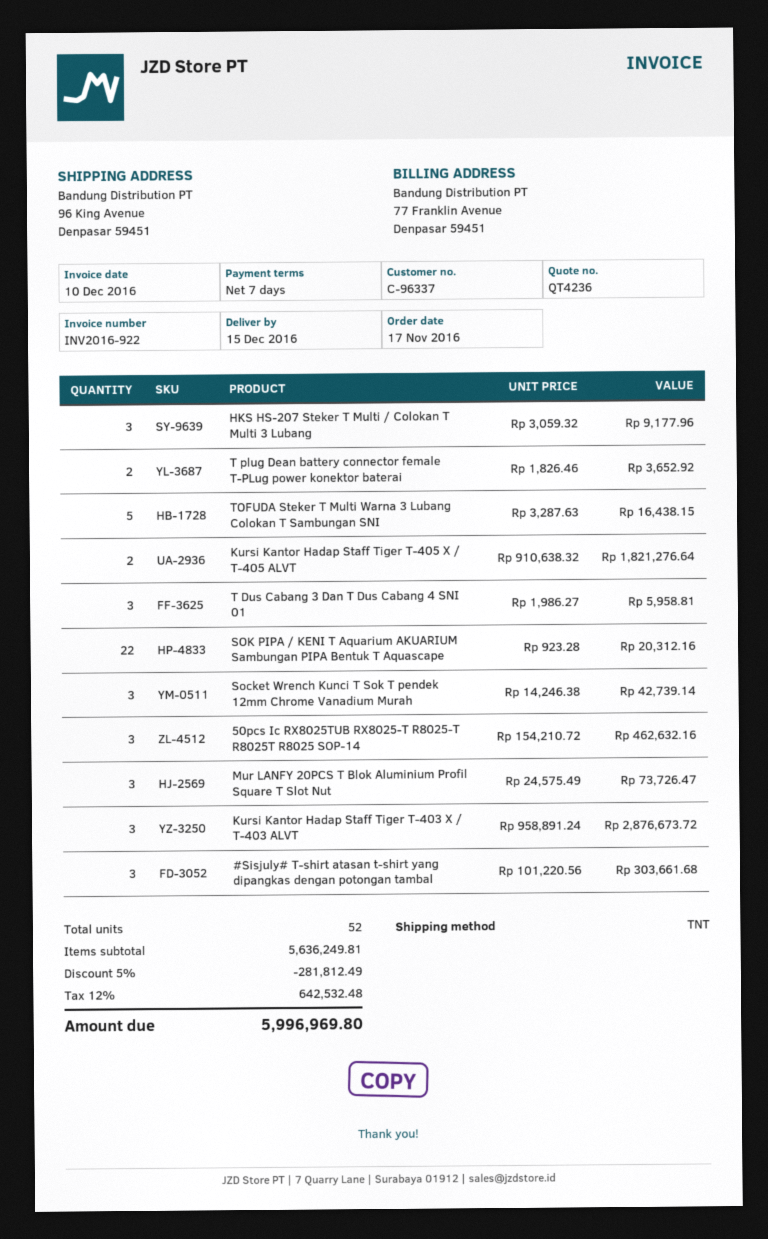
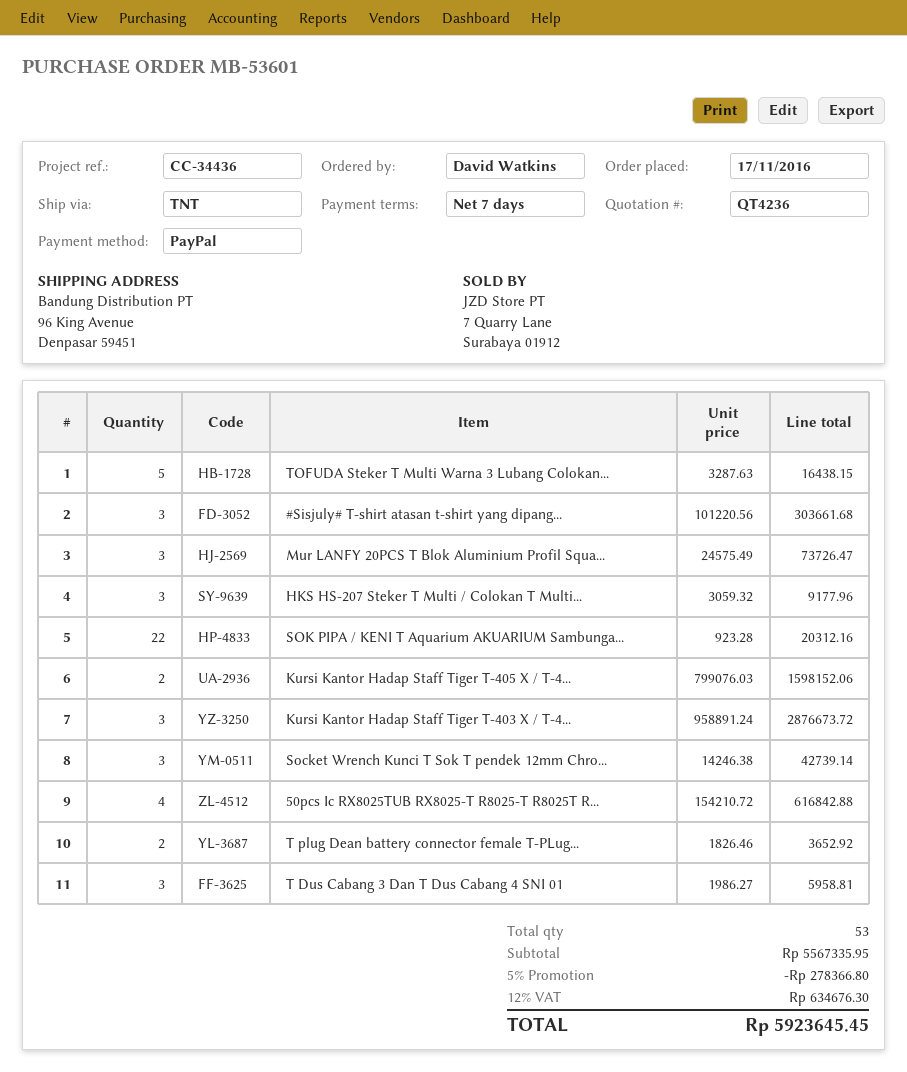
Kursi Kantor Hadap Staff Tiger T-405 X / T-405 ALVT: 2 x 910638.32 = 1821276.64 -> 2 x 799076.03 = 1598152.06
50pcs Ic RX8025TUB RX8025-T R8025-T R8025T R8025 SOP-14: 3 x 154210.72 = 462632.16 -> 4 x 154210.72 = 616842.88
total quantity: 52 -> 53
subtotal: 5636249.81 -> 5567335.95
discount: 5% = 281812.49 -> 5% = 278366.80
tax: 12% = 642532.48 -> 12% = 634676.30
total: 5996969.80 -> 5923645.45

